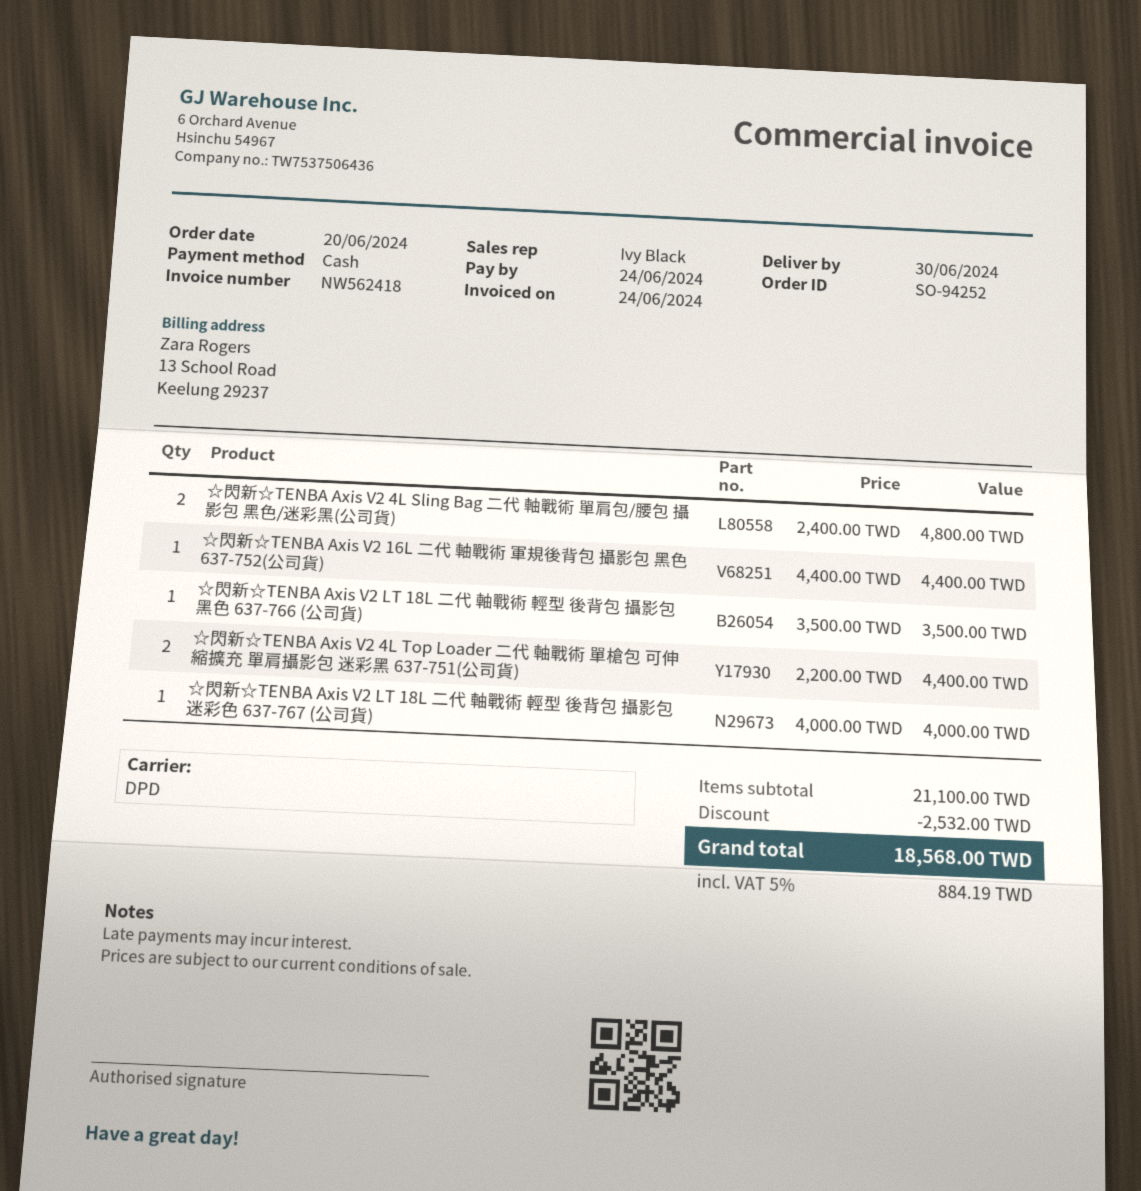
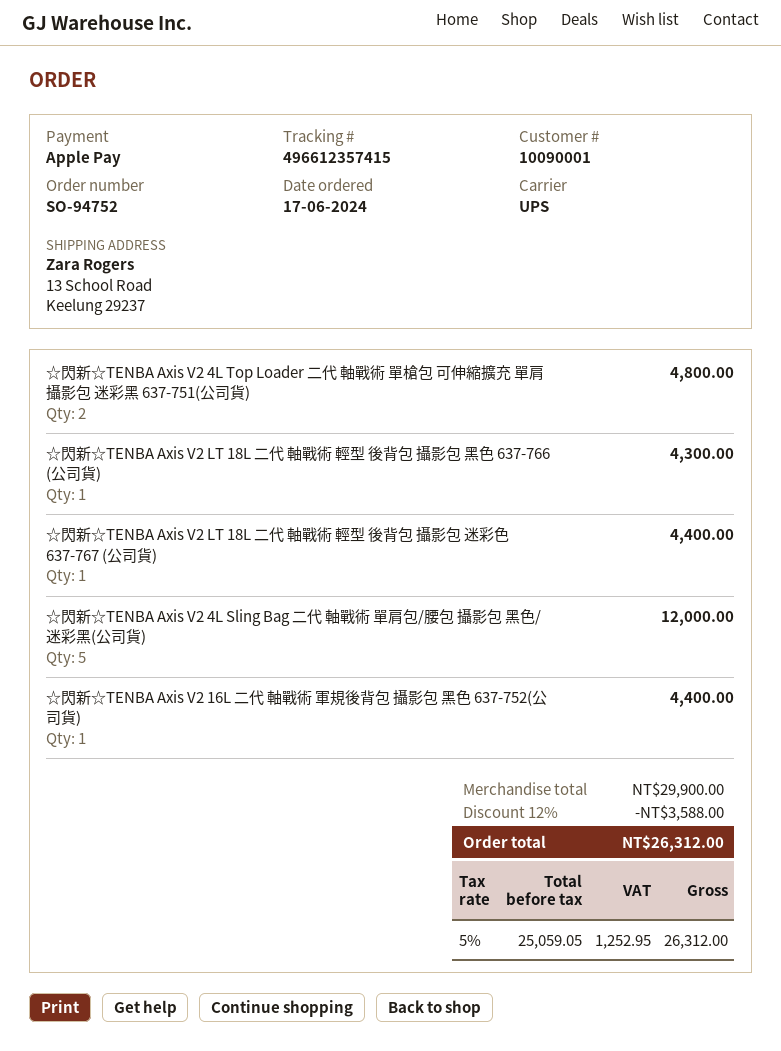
order number: SO-94252 -> SO-94752
order date: 2024-06-20 -> 2024-06-17
payment method: cash -> Apple Pay
shipping method: DPD -> UPS
☆閃新☆TENBA Axis V2 4L Sling Bag 二代 軸戰術 單肩包/腰包 攝影包 黑色/迷彩黑(公司貨): 2 for 4800.00 -> 5 for 12000.00
☆閃新☆TENBA Axis V2 LT 18L 二代 軸戰術 輕型 後背包 攝影包 黑色 637-766 (公司貨): 1 for 3500.00 -> 1 for 4300.00
☆閃新☆TENBA Axis V2 4L Top Loader 二代 軸戰術 單槍包 可伸縮擴充 單肩攝影包 迷彩黑 637-751(公司貨): 2 for 4400.00 -> 2 for 4800.00
☆閃新☆TENBA Axis V2 LT 18L 二代 軸戰術 輕型 後背包 攝影包 迷彩色 637-767 (公司貨): 1 for 4000.00 -> 1 for 4400.00
subtotal: 21100.00 -> 29900.00
discount: 2532.00 -> 3588.00
tax: 5% = 884.19 -> 5% = 1252.95
total: 18568.00 -> 26312.00

